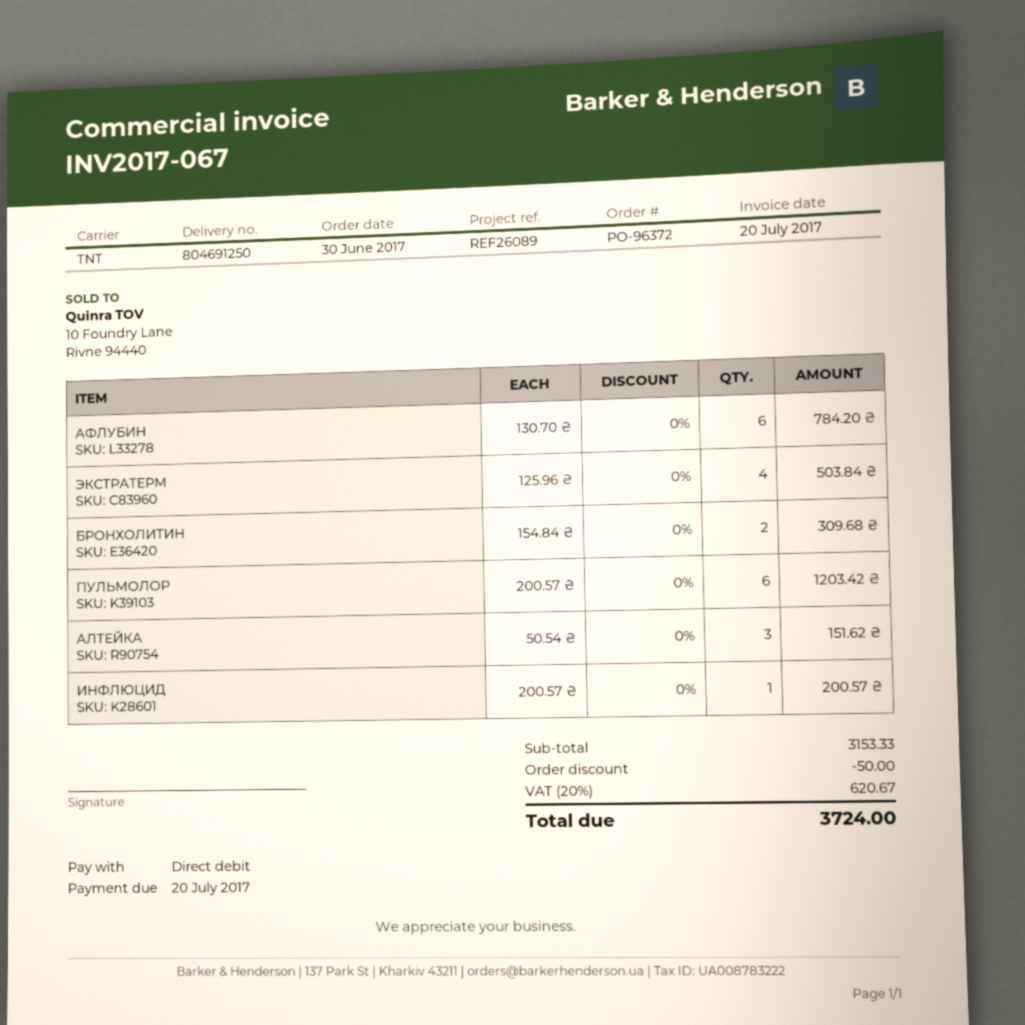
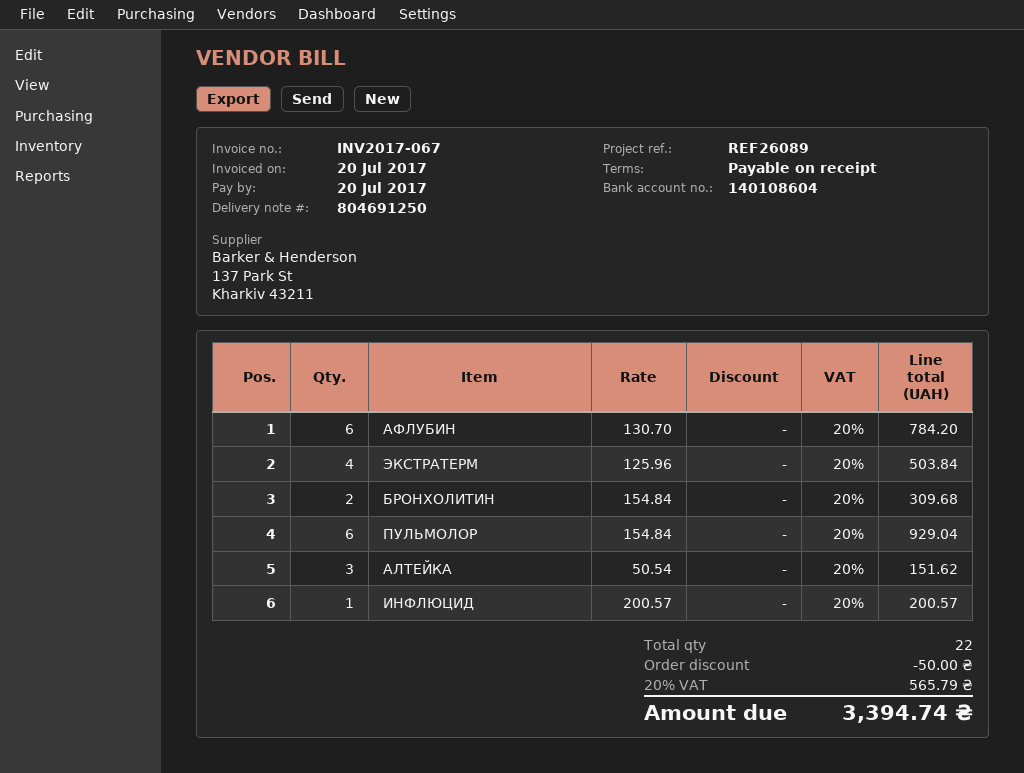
ПУЛЬМОЛОР: 6 x 200.57 = 1203.42 -> 6 x 154.84 = 929.04
tax: 20% = 620.67 -> 20% = 565.79
total: 3724.00 -> 3394.74

